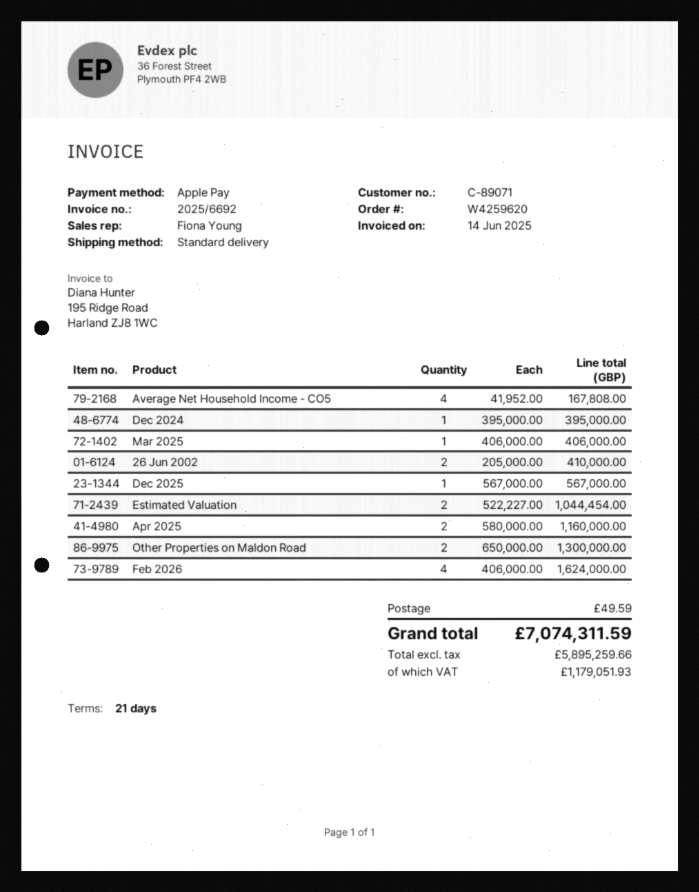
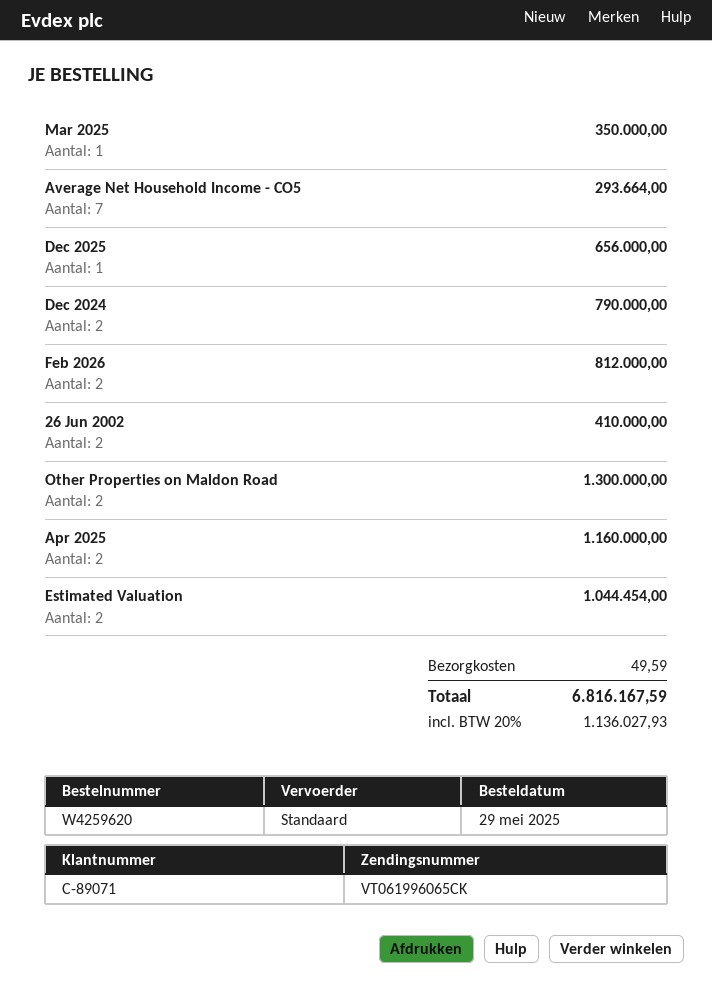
Average Net Household Income - CO5: 4 for 167808.00 -> 7 for 293664.00
Dec 2024: 1 for 395000.00 -> 2 for 790000.00
Mar 2025: 1 for 406000.00 -> 1 for 350000.00
Dec 2025: 1 for 567000.00 -> 1 for 656000.00
Feb 2026: 4 for 1624000.00 -> 2 for 812000.00
tax: 1179051.93 -> 1136027.93
total: 7074311.59 -> 6816167.59

